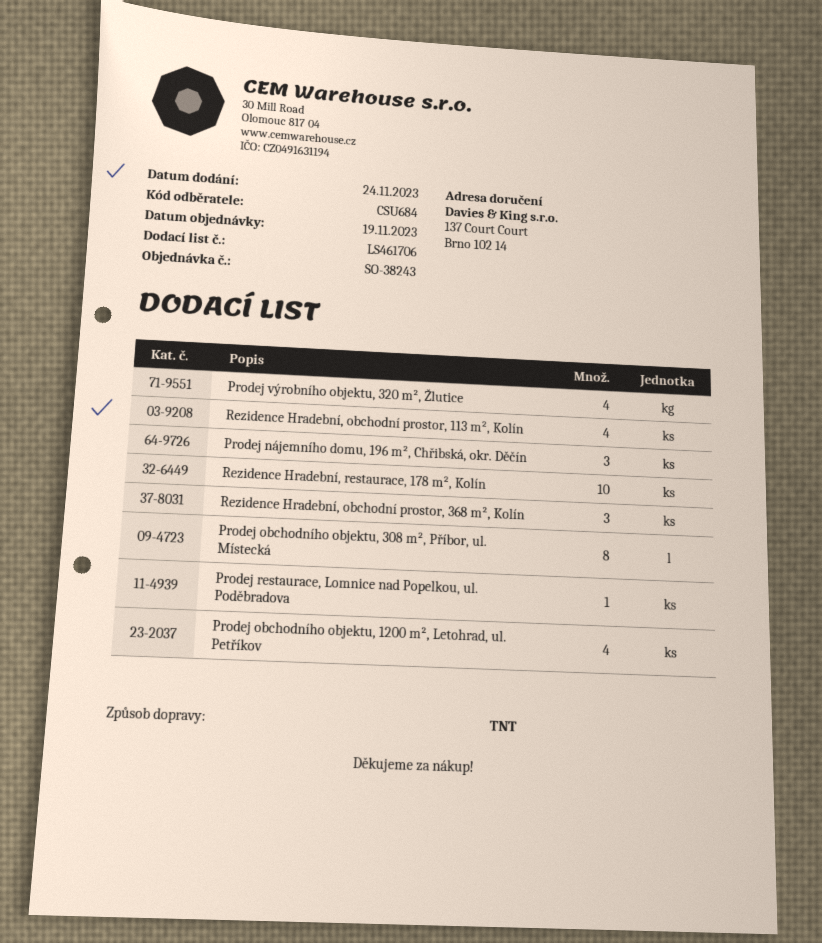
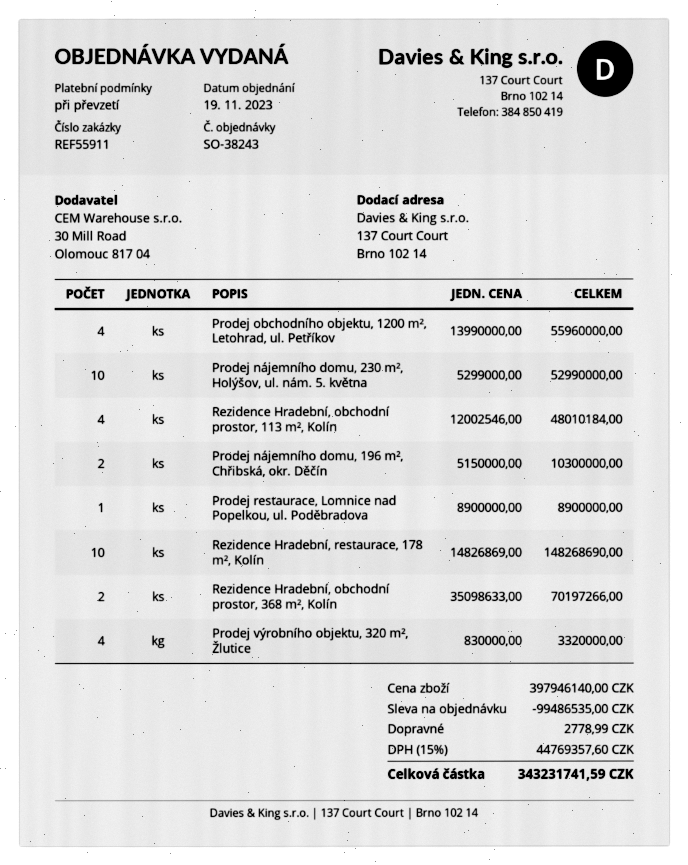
Prodej nájemního domu, 196 m², Chřibská, okr. Děčín: 3 -> 2
Rezidence Hradební, obchodní prostor, 368 m², Kolín: 3 -> 2
Prodej obchodního objektu, 308 m², Příbor, ul. Místecká: 8 -> none
Prodej nájemního domu, 230 m², Holýšov, ul. nám. 5. května: none -> 10

